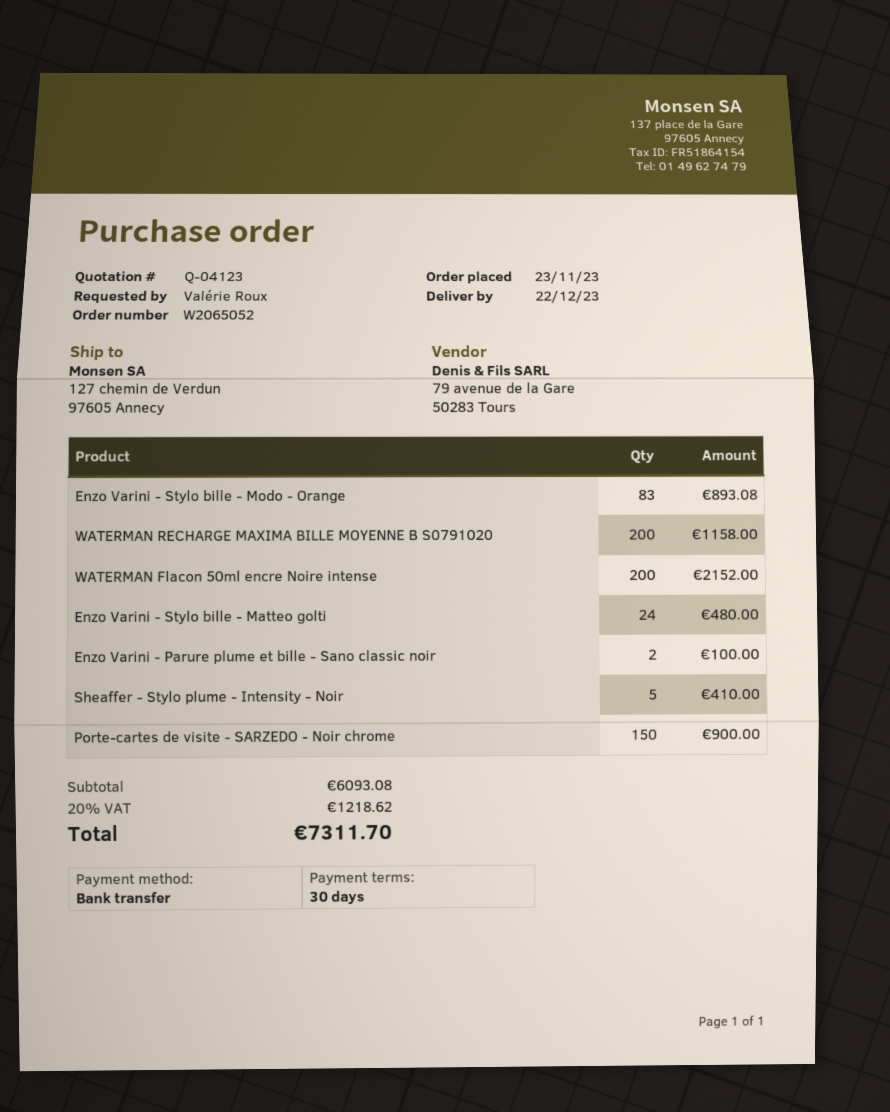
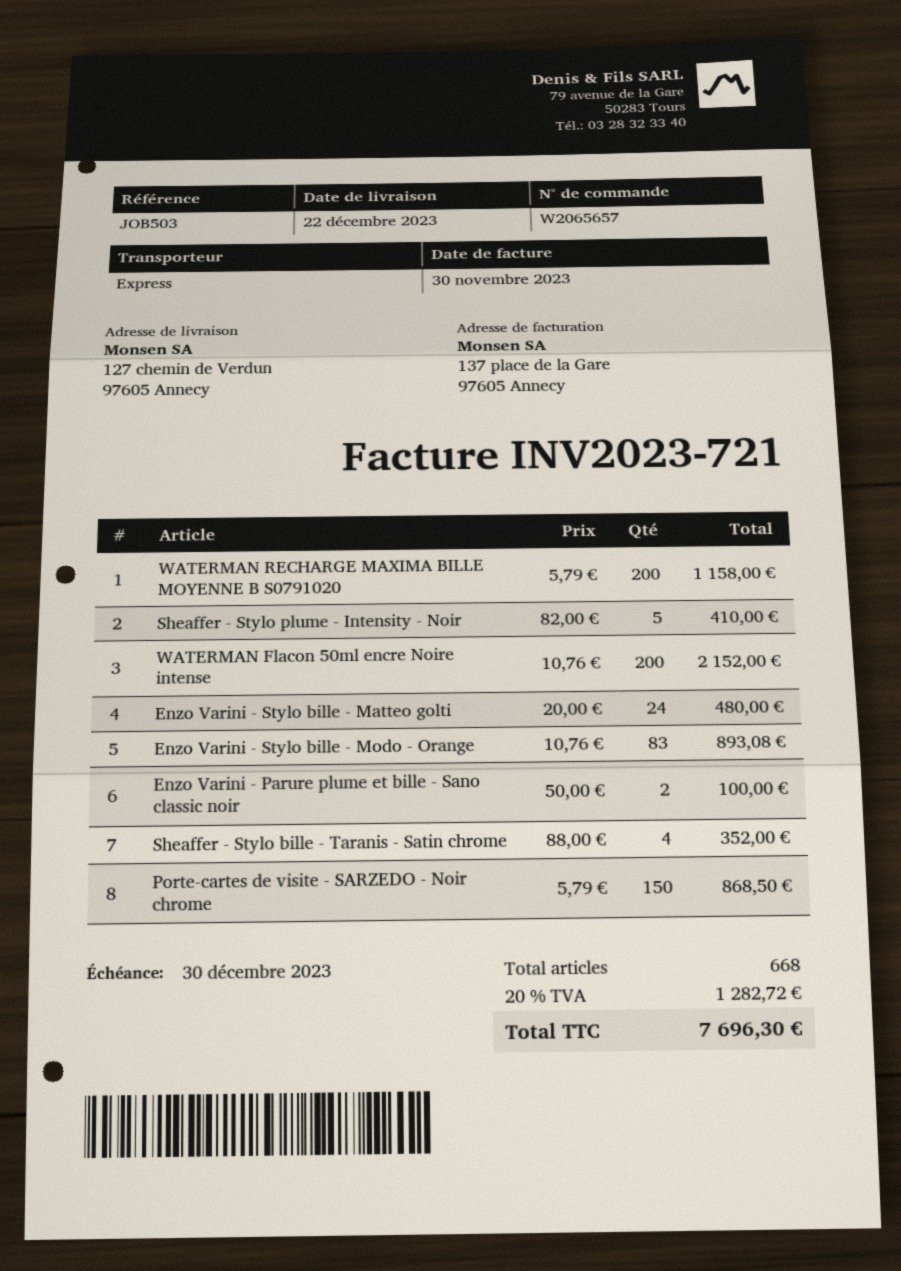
order number: W2065052 -> W2065657
Porte-cartes de visite - SARZEDO - Noir chrome: 150 for 900.00 -> 150 for 868.50
Sheaffer - Stylo bille - Taranis - Satin chrome: none -> 4 for 352.00
tax: 20% = 1218.62 -> 20% = 1282.72
total: 7311.70 -> 7696.30

